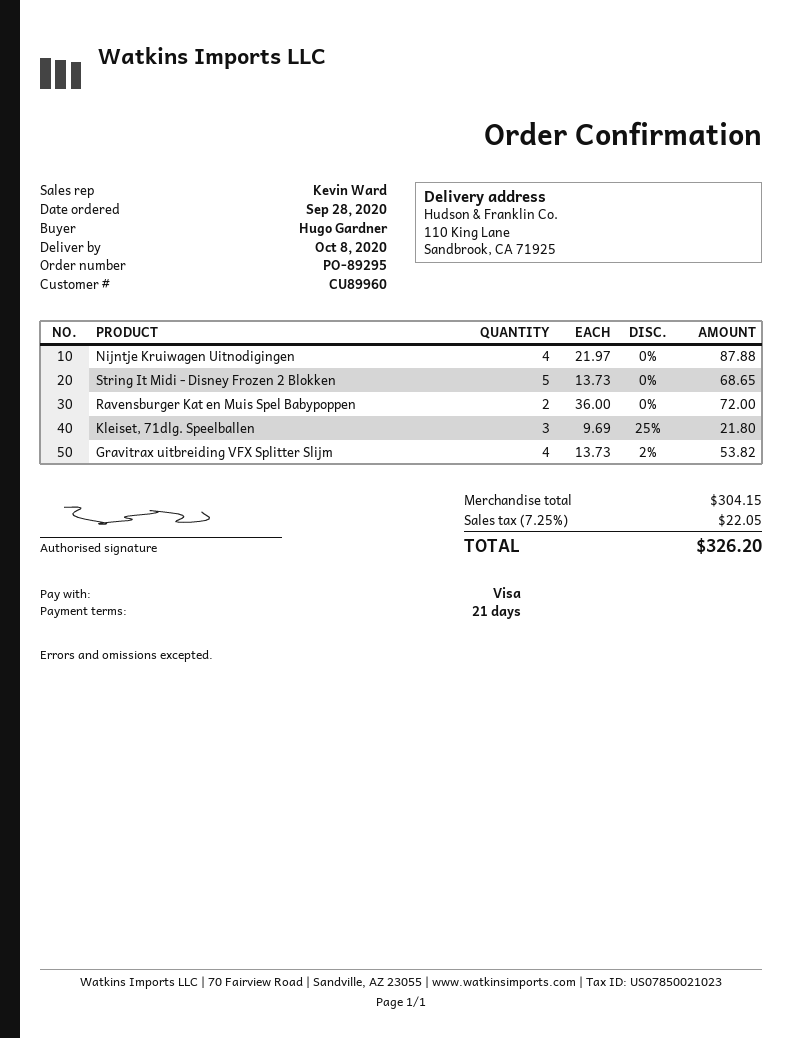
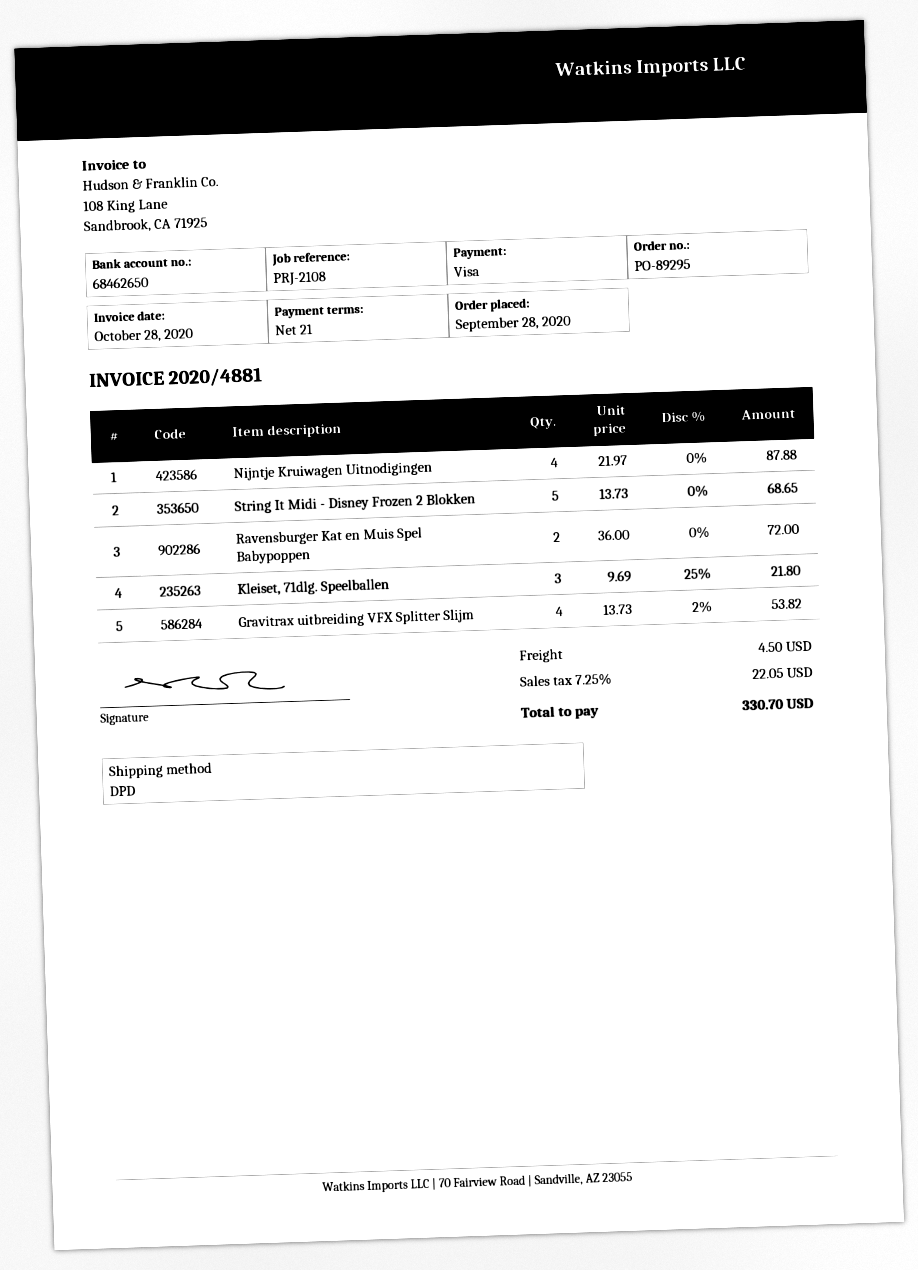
shipping: none -> 4.50
total: 326.20 -> 330.70

